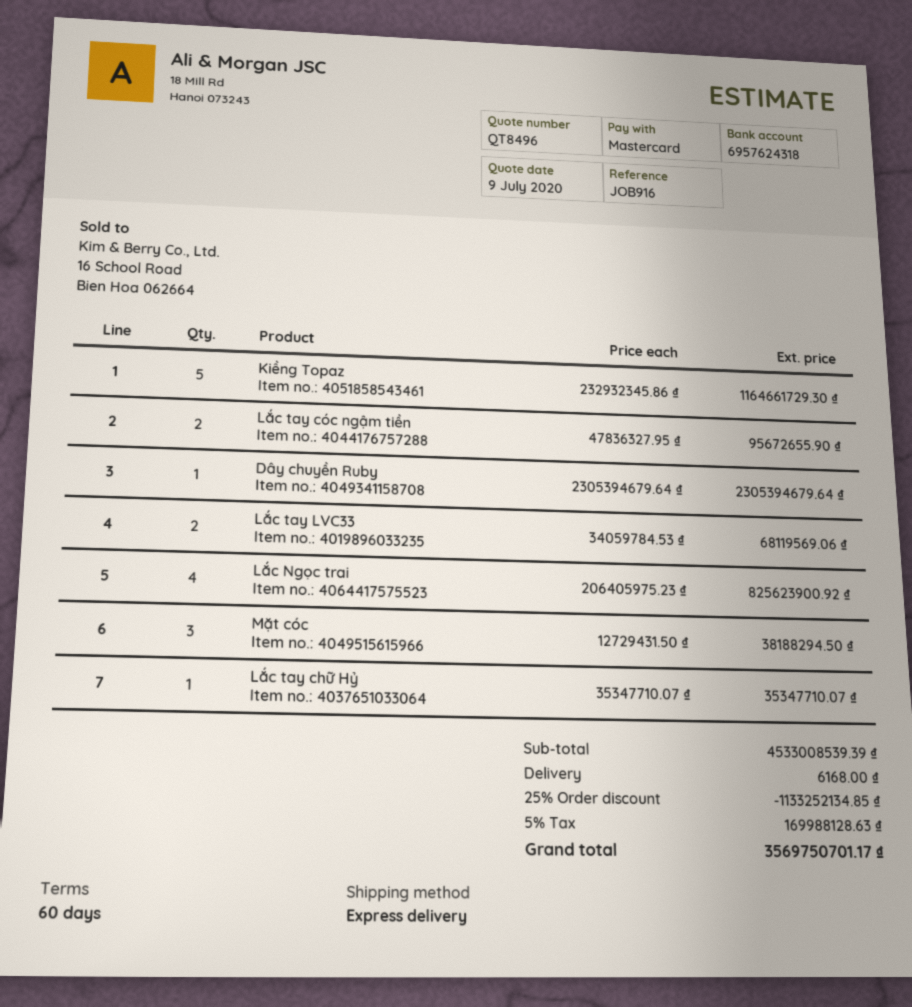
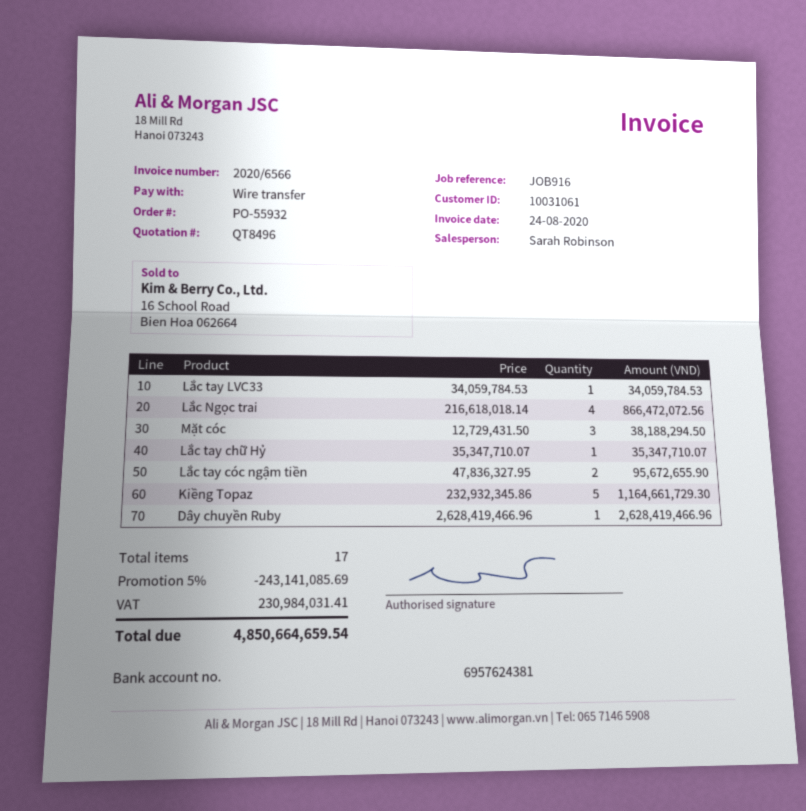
payment method: Mastercard -> bank transfer
bank account: 6957624318 -> 6957624381
Dây chuyền Ruby: 1 x 2305394679.64 = 2305394679.64 -> 1 x 2628419466.96 = 2628419466.96
Lắc tay LVC33: 2 x 34059784.53 = 68119569.06 -> 1 x 34059784.53 = 34059784.53
Lắc Ngọc trai: 4 x 206405975.23 = 825623900.92 -> 4 x 216618018.14 = 866472072.56
discount: 25% = 1133252134.85 -> 5% = 243141085.69
shipping: 6168.00 -> none
tax: 169988128.63 -> 230984031.41
total: 3569750701.17 -> 4850664659.54

